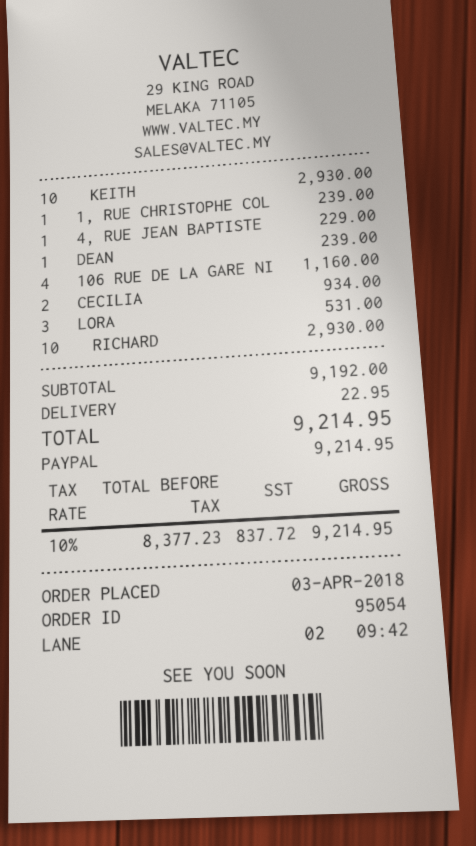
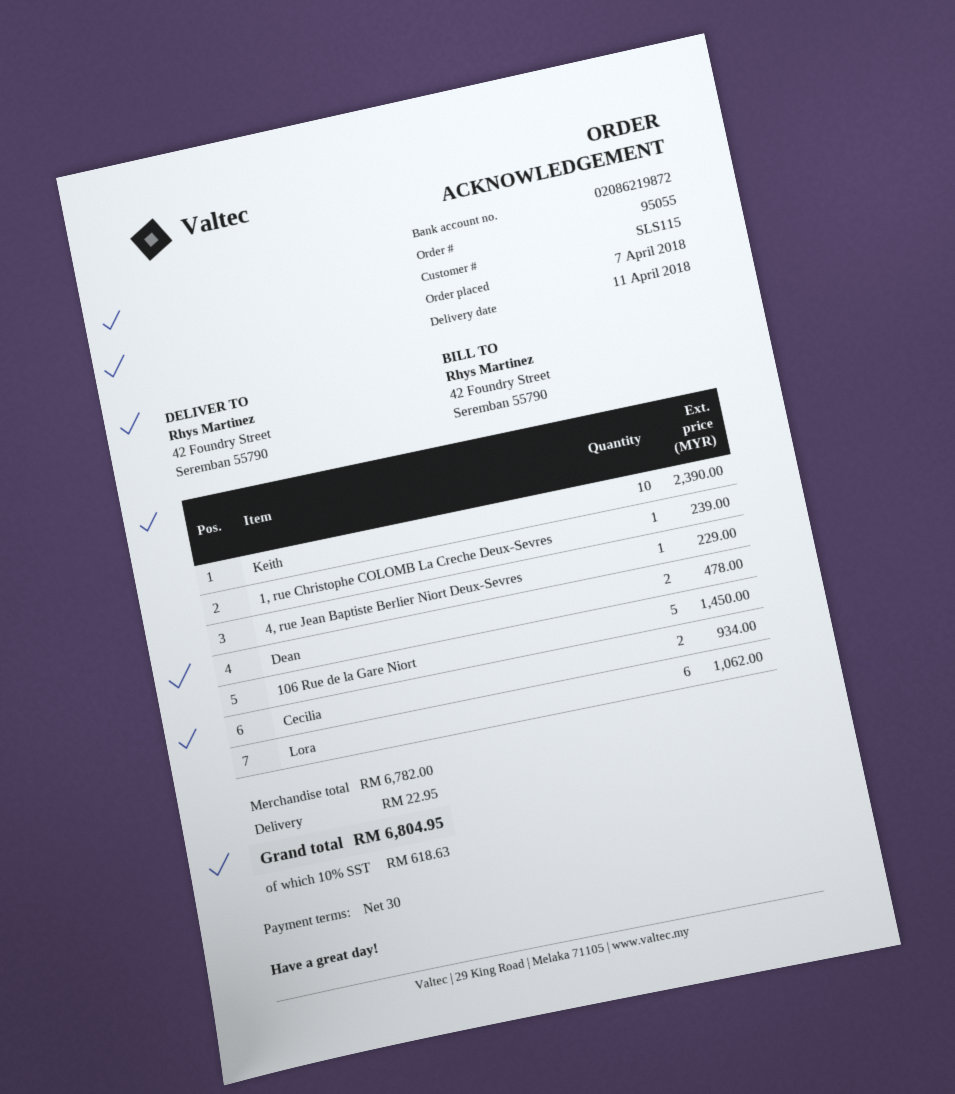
order number: 95054 -> 95055
order date: 2018-04-03 -> 2018-04-07
KEITH: 10 for 2930.00 -> 10 for 2390.00
DEAN: 1 for 239.00 -> 2 for 478.00
106 RUE DE LA GARE NI: 4 for 1160.00 -> 5 for 1450.00
LORA: 3 for 531.00 -> 6 for 1062.00
RICHARD: 10 for 2930.00 -> none
subtotal: 9192.00 -> 6782.00
tax: 10% = 837.72 -> 10% = 618.63
total: 9214.95 -> 6804.95

